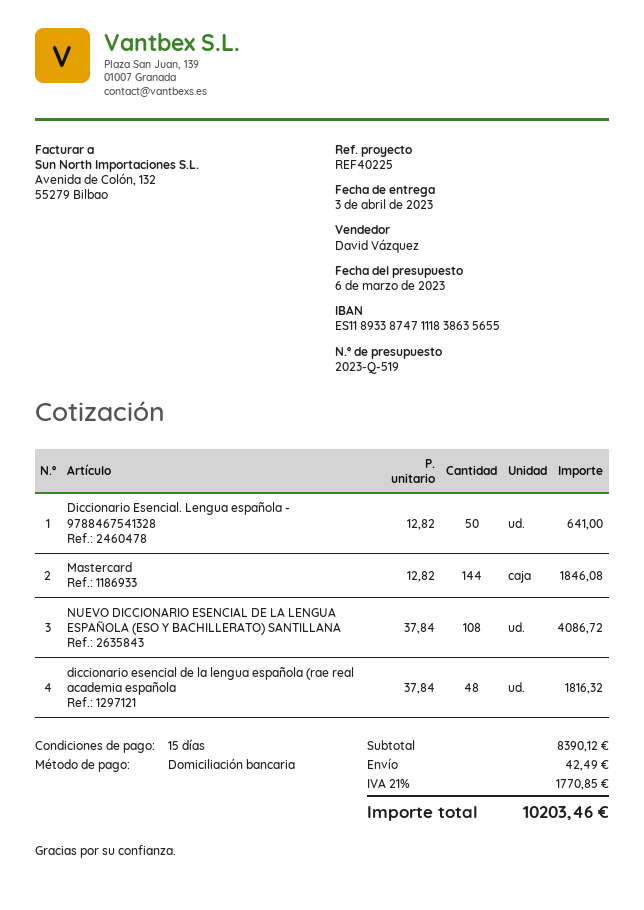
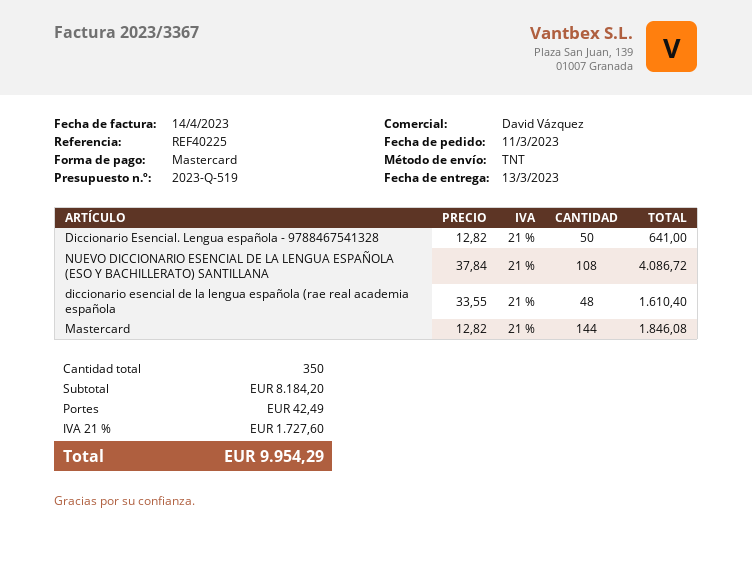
delivery date: 2023-04-03 -> 2023-03-13
payment method: direct debit -> Mastercard
diccionario esencial de la lengua española (rae real academia española: 48 x 37.84 = 1816.32 -> 48 x 33.55 = 1610.40
subtotal: 8390.12 -> 8184.20
tax: 21% = 1770.85 -> 21% = 1727.60
total: 10203.46 -> 9954.29

